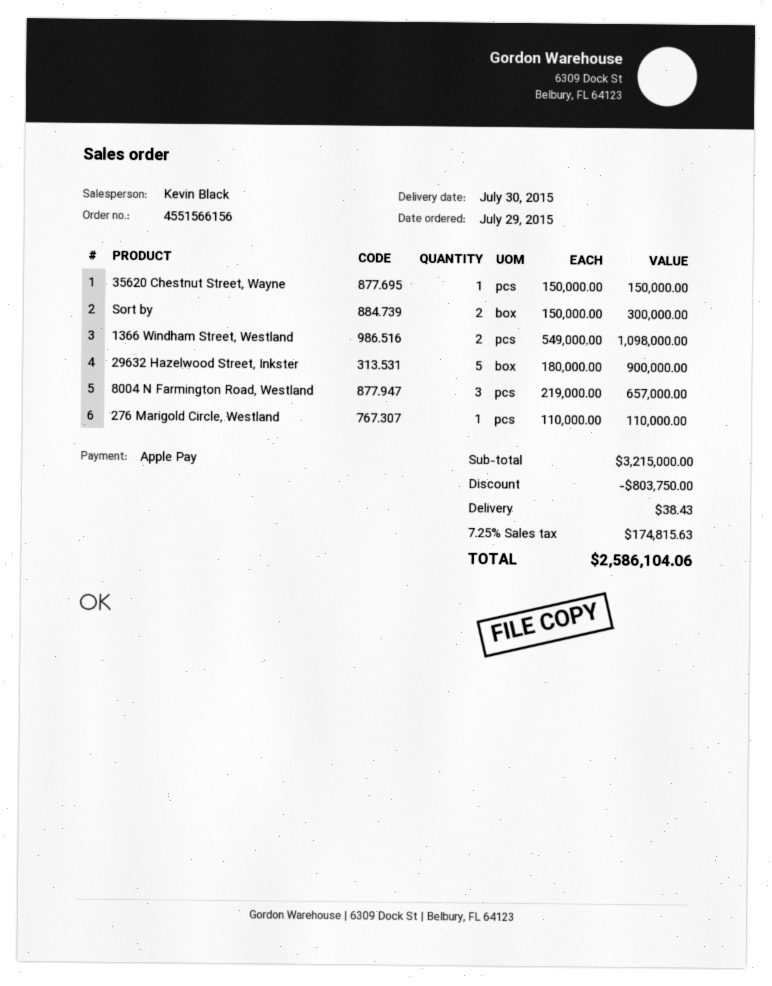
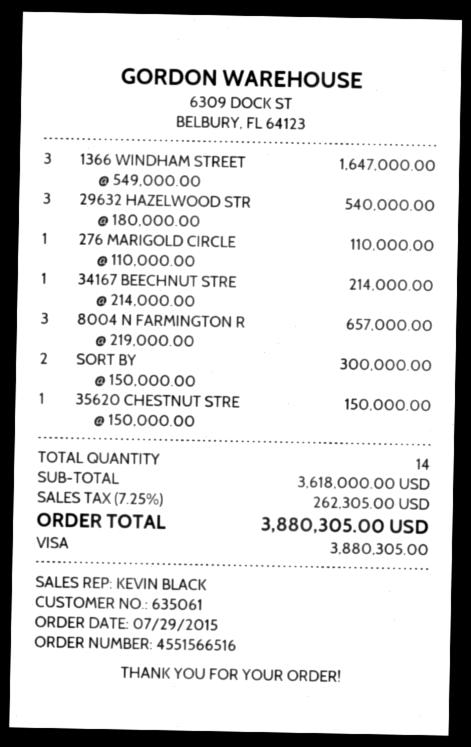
order number: 4551566156 -> 4551566516
payment method: Apple Pay -> Visa
1366 Windham Street, Westland: 2 x 549000.00 = 1098000.00 -> 3 x 549000.00 = 1647000.00
29632 Hazelwood Street, Inkster: 5 x 180000.00 = 900000.00 -> 3 x 180000.00 = 540000.00
34167 BEECHNUT STRE: none -> 1 x 214000.00 = 214000.00
subtotal: 3215000.00 -> 3618000.00
discount: 803750.00 -> none
shipping: 38.43 -> none
tax: 7.25% = 174815.63 -> 7.25% = 262305.00
total: 2586104.06 -> 3880305.00

